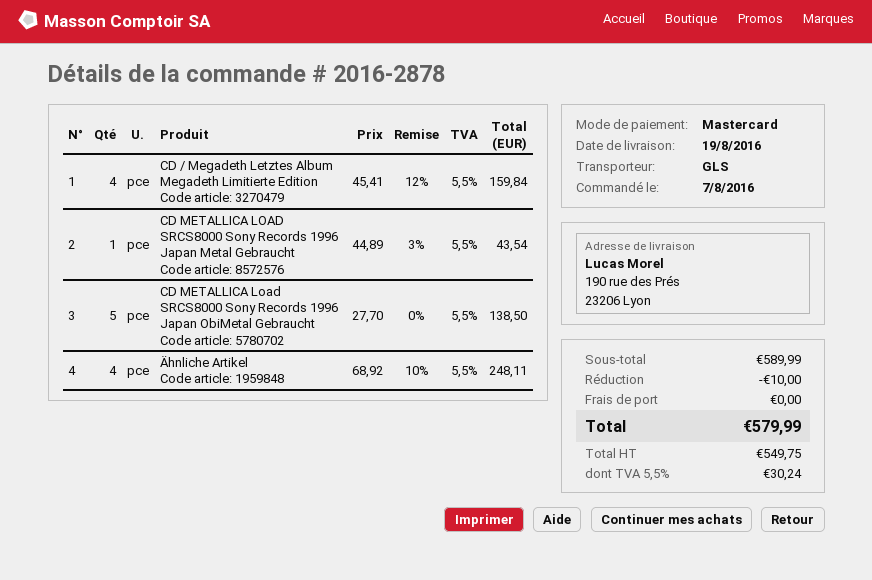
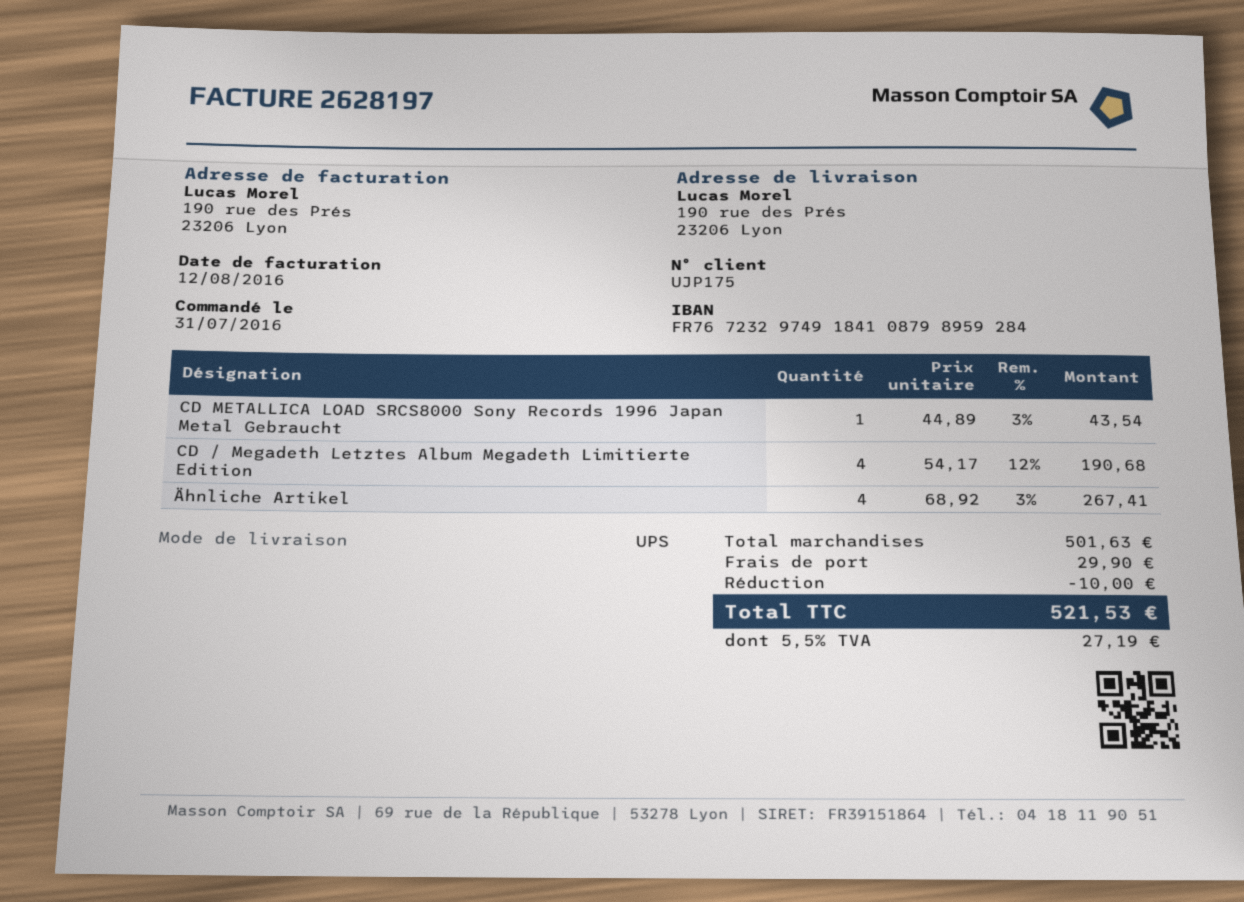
order date: 2016-08-07 -> 2016-07-31
shipping method: GLS -> UPS
CD / Megadeth Letztes Album Megadeth Limitierte Edition: 4 x 45.41 - 12% = 159.84 -> 4 x 54.17 - 12% = 190.68
CD METALLICA Load SRCS8000 Sony Records 1996 Japan ObiMetal Gebraucht: 5 x 27.70 = 138.50 -> none
Ähnliche Artikel: 4 x 68.92 - 10% = 248.11 -> 4 x 68.92 - 3% = 267.41
subtotal: 589.99 -> 501.63
shipping: 0.00 -> 29.90
tax: 5.5% = 30.24 -> 5.5% = 27.19
total: 579.99 -> 521.53

